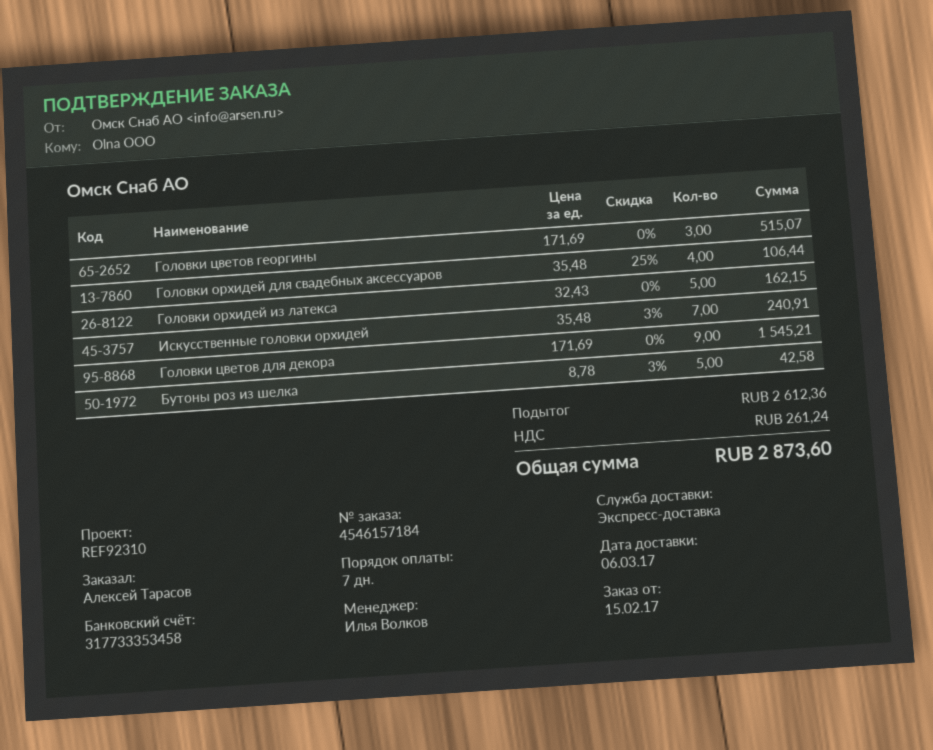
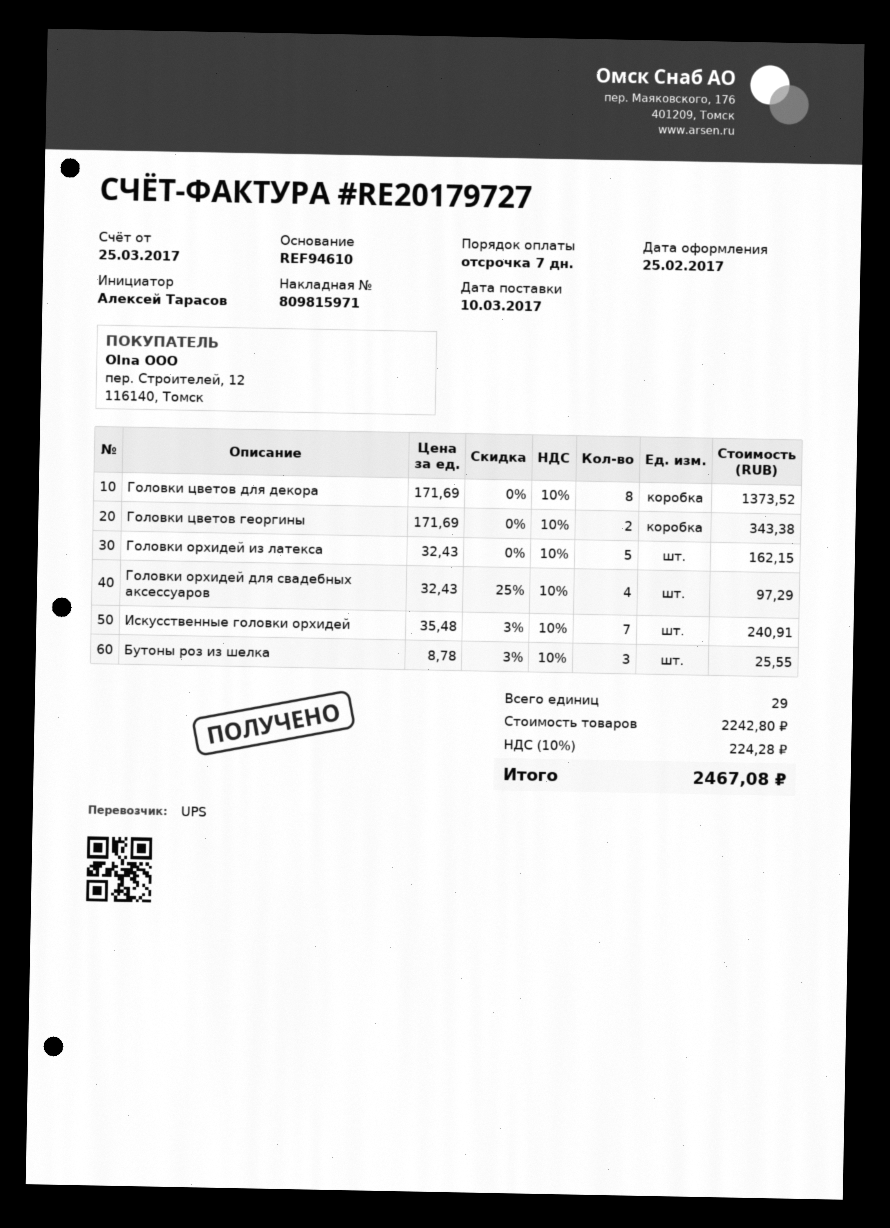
order date: 2017-02-15 -> 2017-02-25
delivery date: 2017-03-06 -> 2017-03-10
reference: REF92310 -> REF94610
shipping method: express -> UPS
Головки цветов георгины: 3 x 171.69 = 515.07 -> 2 x 171.69 = 343.38
Головки орхидей для свадебных аксессуаров: 4 x 35.48 - 25% = 106.44 -> 4 x 32.43 - 25% = 97.29
Головки цветов для декора: 9 x 171.69 = 1545.21 -> 8 x 171.69 = 1373.52
Бутоны роз из шелка: 5 x 8.78 - 3% = 42.58 -> 3 x 8.78 - 3% = 25.55
subtotal: 2612.36 -> 2242.80
tax: 261.24 -> 224.28
total: 2873.60 -> 2467.08

